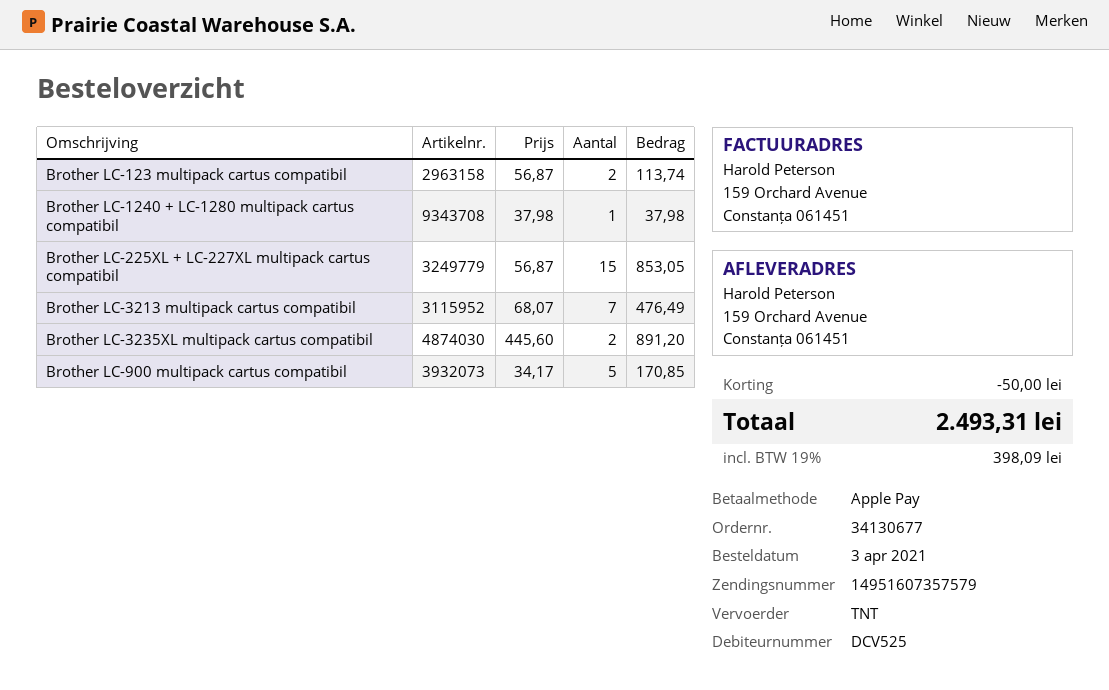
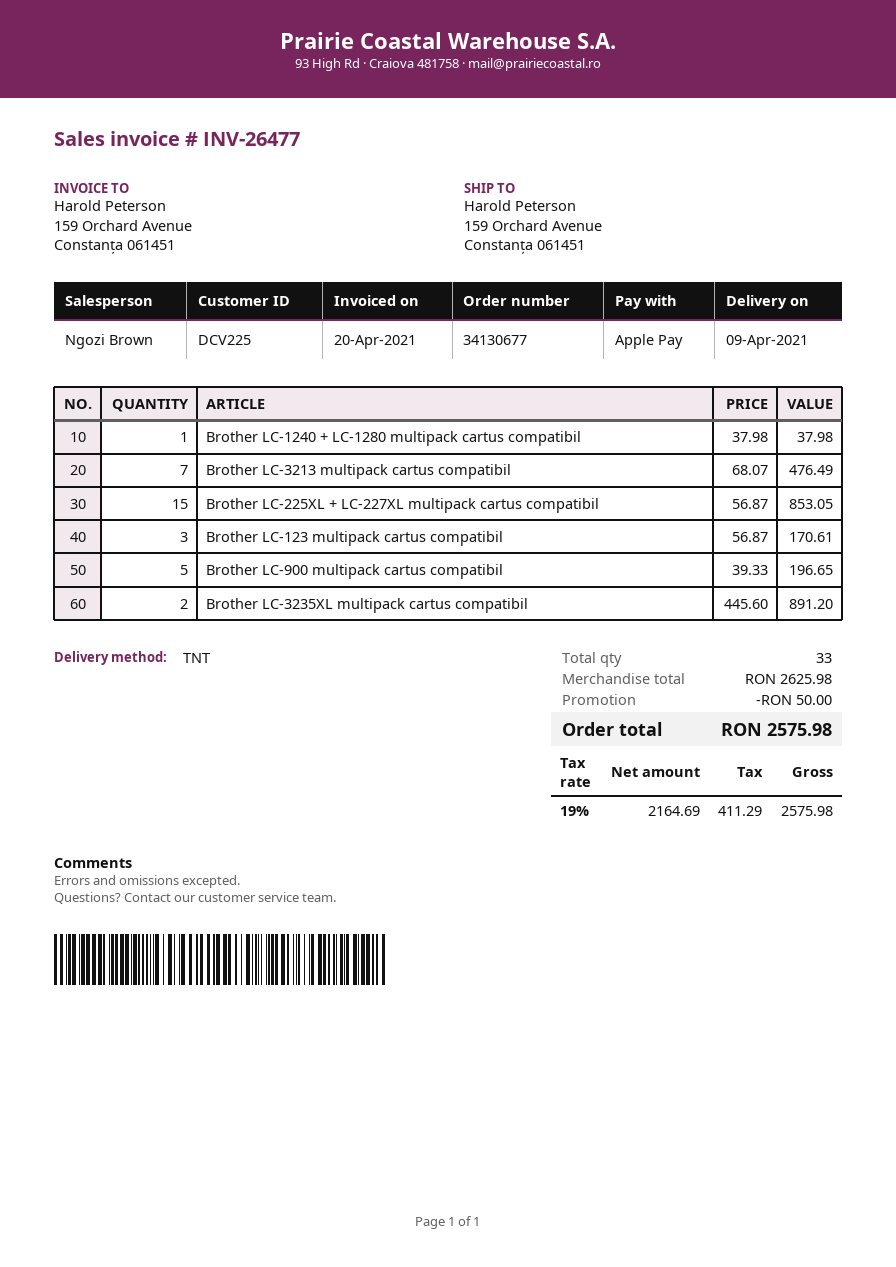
customer number: DCV525 -> DCV225
Brother LC-123 multipack cartus compatibil: 2 x 56.87 = 113.74 -> 3 x 56.87 = 170.61
Brother LC-900 multipack cartus compatibil: 5 x 34.17 = 170.85 -> 5 x 39.33 = 196.65
tax: 19% = 398.09 -> 19% = 411.29
total: 2493.31 -> 2575.98

